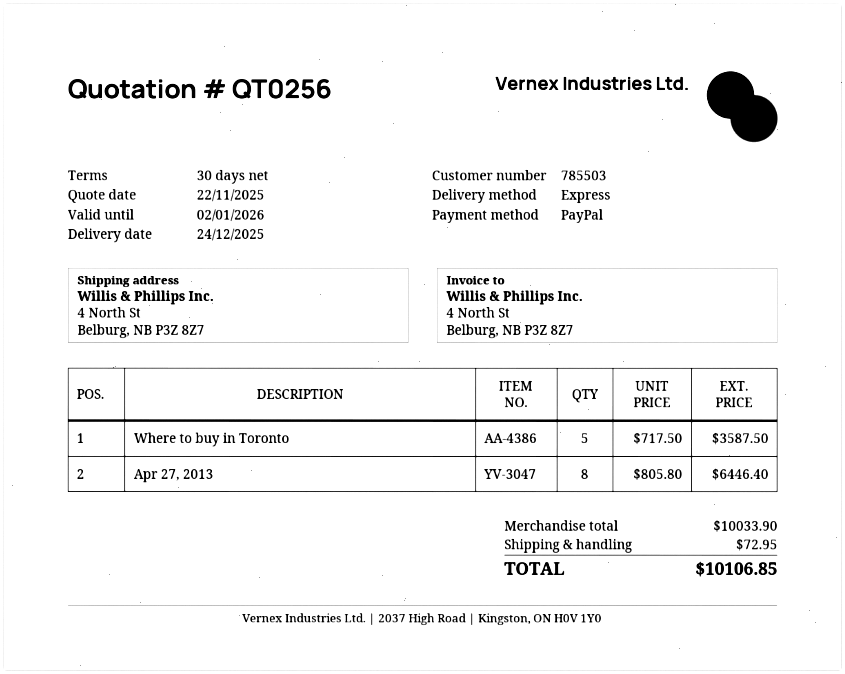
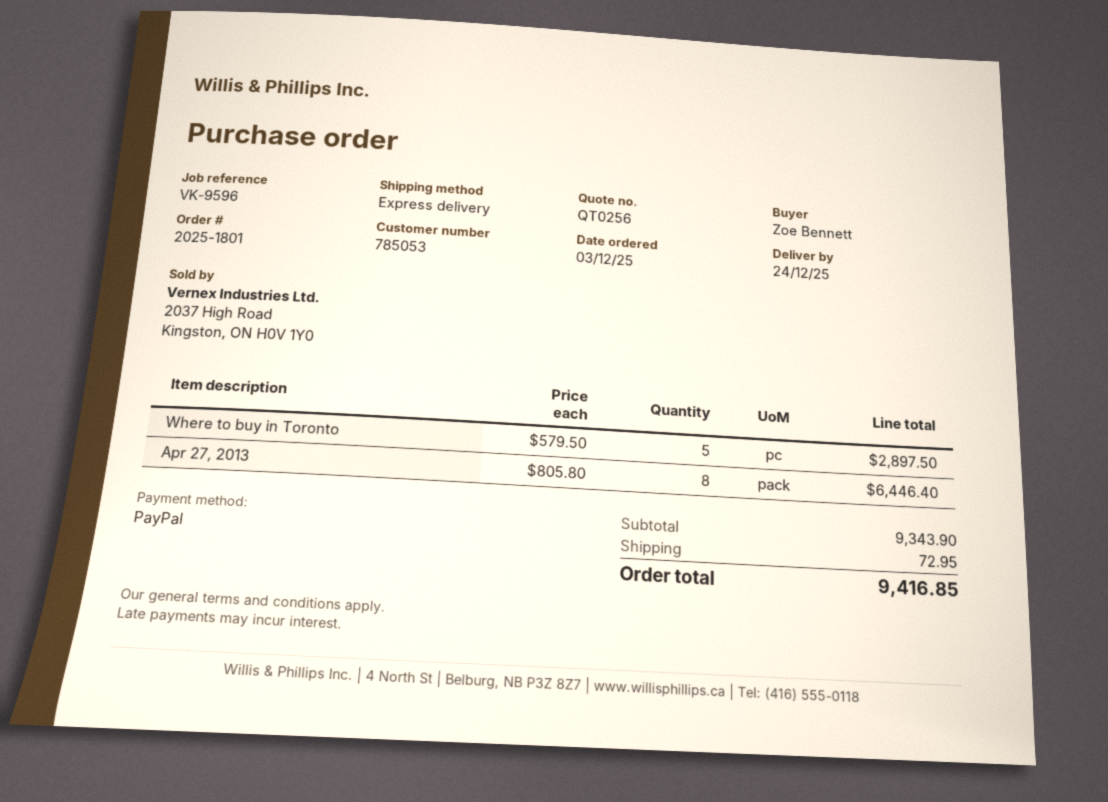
customer number: 785503 -> 785053
Where to buy in Toronto: 5 x 717.50 = 3587.50 -> 5 x 579.50 = 2897.50
subtotal: 10033.90 -> 9343.90
total: 10106.85 -> 9416.85

